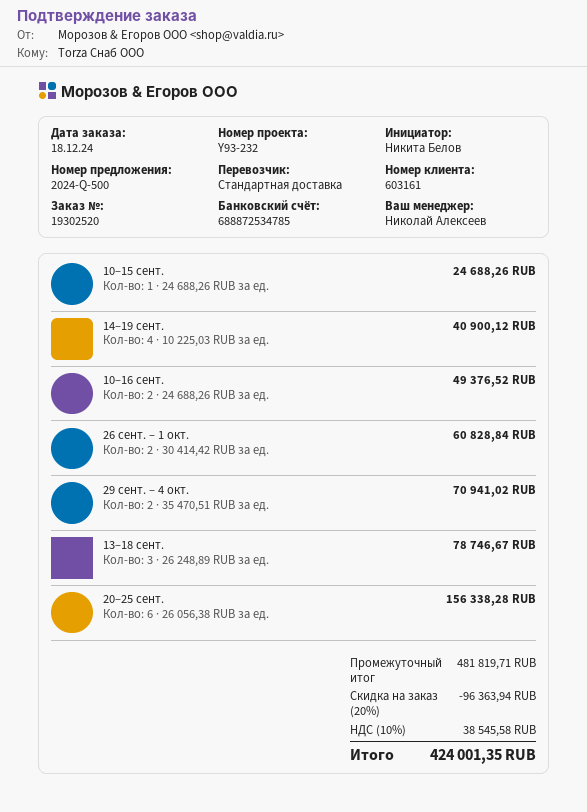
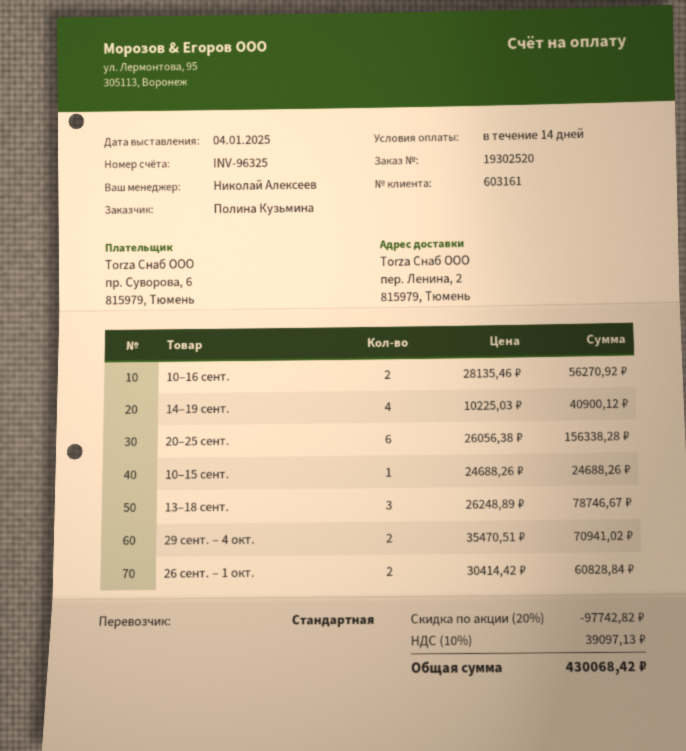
ordered by: Никита Белов -> Полина Кузьмина
10–16 сент.: 2 x 24688.26 = 49376.52 -> 2 x 28135.46 = 56270.92
discount: 20% = 96363.94 -> 20% = 97742.82
tax: 10% = 38545.58 -> 10% = 39097.13
total: 424001.35 -> 430068.42

